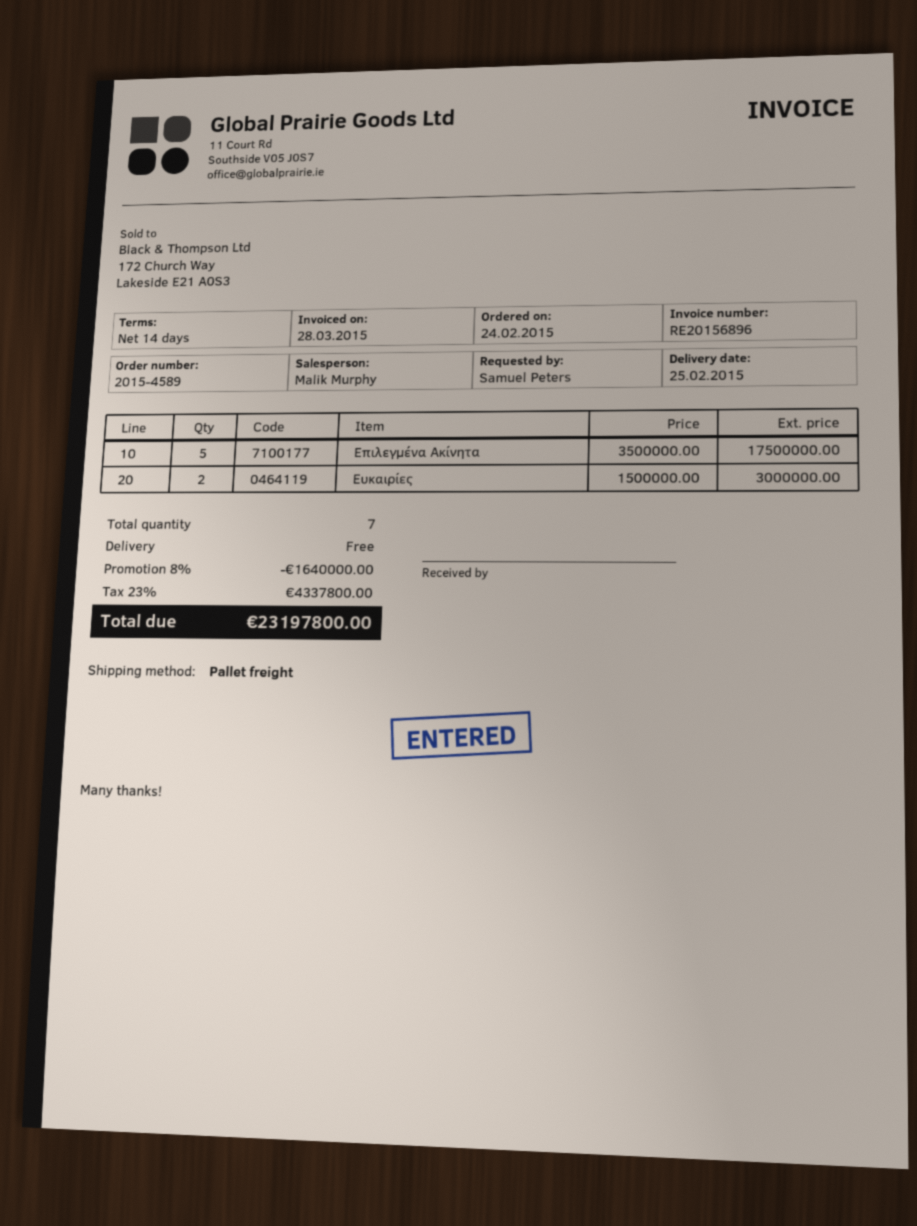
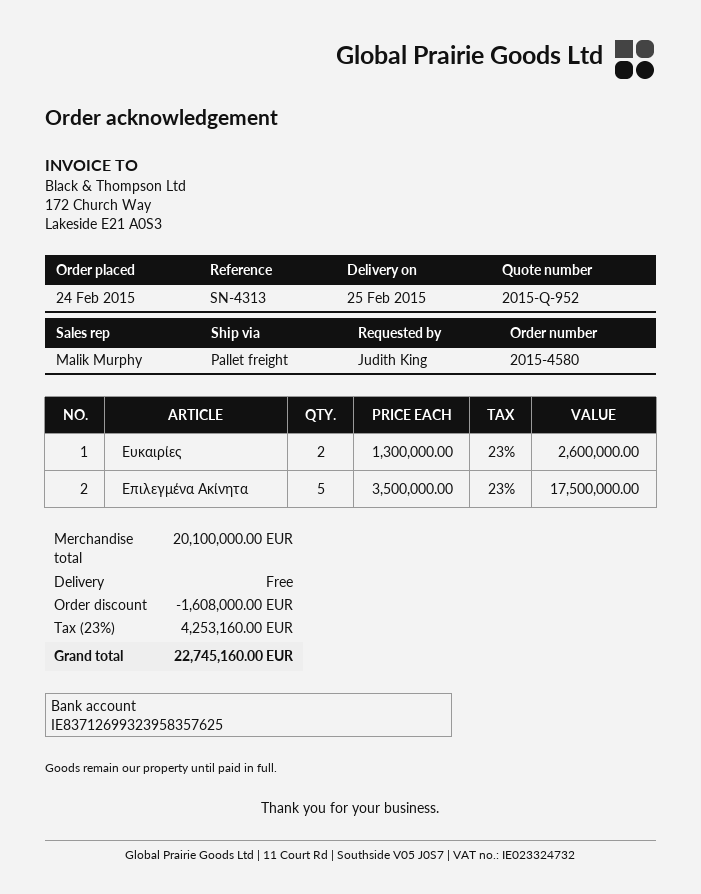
order number: 2015-4589 -> 2015-4580
ordered by: Samuel Peters -> Judith King
Ευκαιρίες: 2 x 1500000.00 = 3000000.00 -> 2 x 1300000.00 = 2600000.00
discount: 1640000.00 -> 1608000.00
tax: 23% = 4337800.00 -> 23% = 4253160.00
total: 23197800.00 -> 22745160.00

